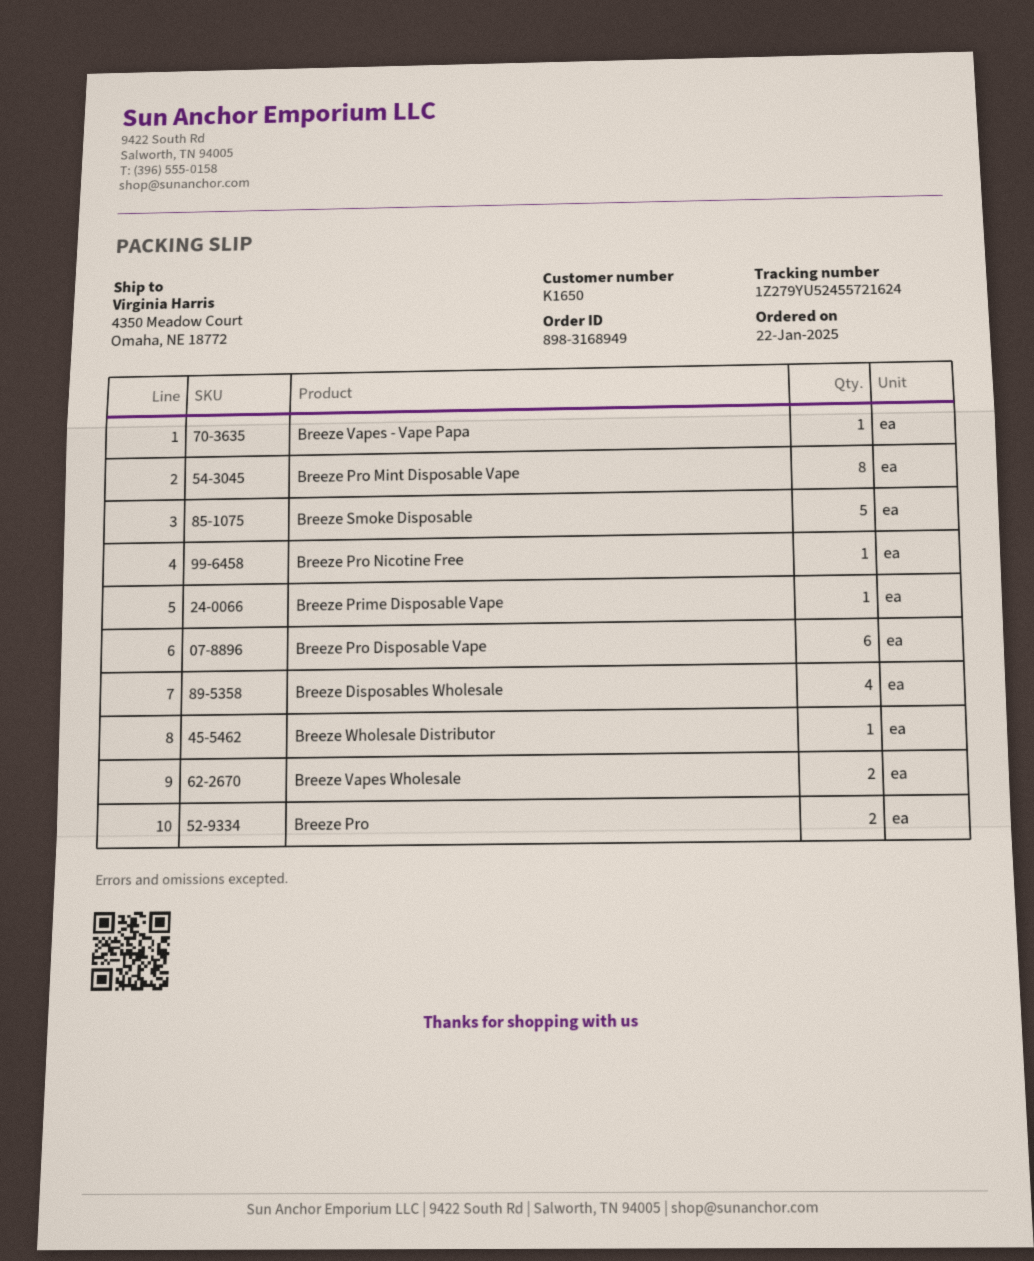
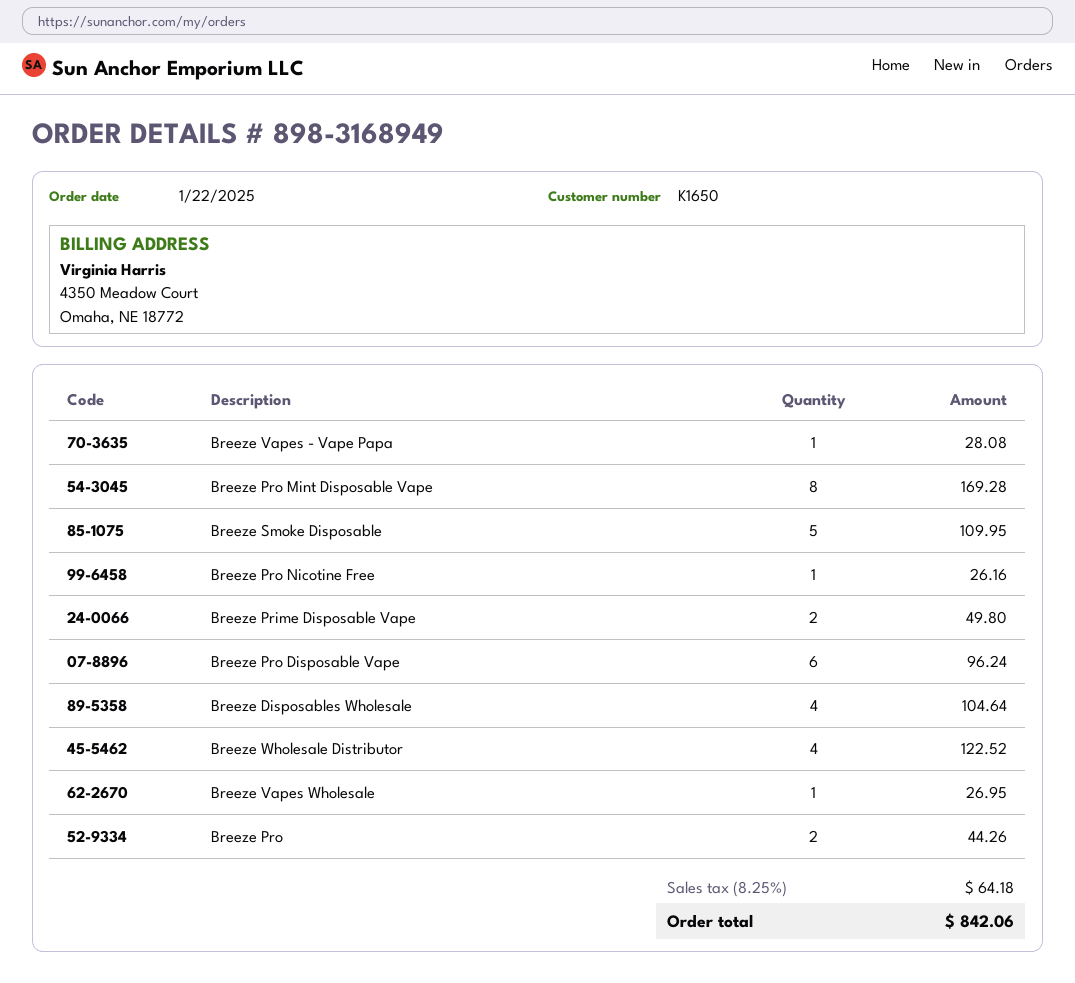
Breeze Prime Disposable Vape: 1 -> 2
Breeze Wholesale Distributor: 1 -> 4
Breeze Vapes Wholesale: 2 -> 1

